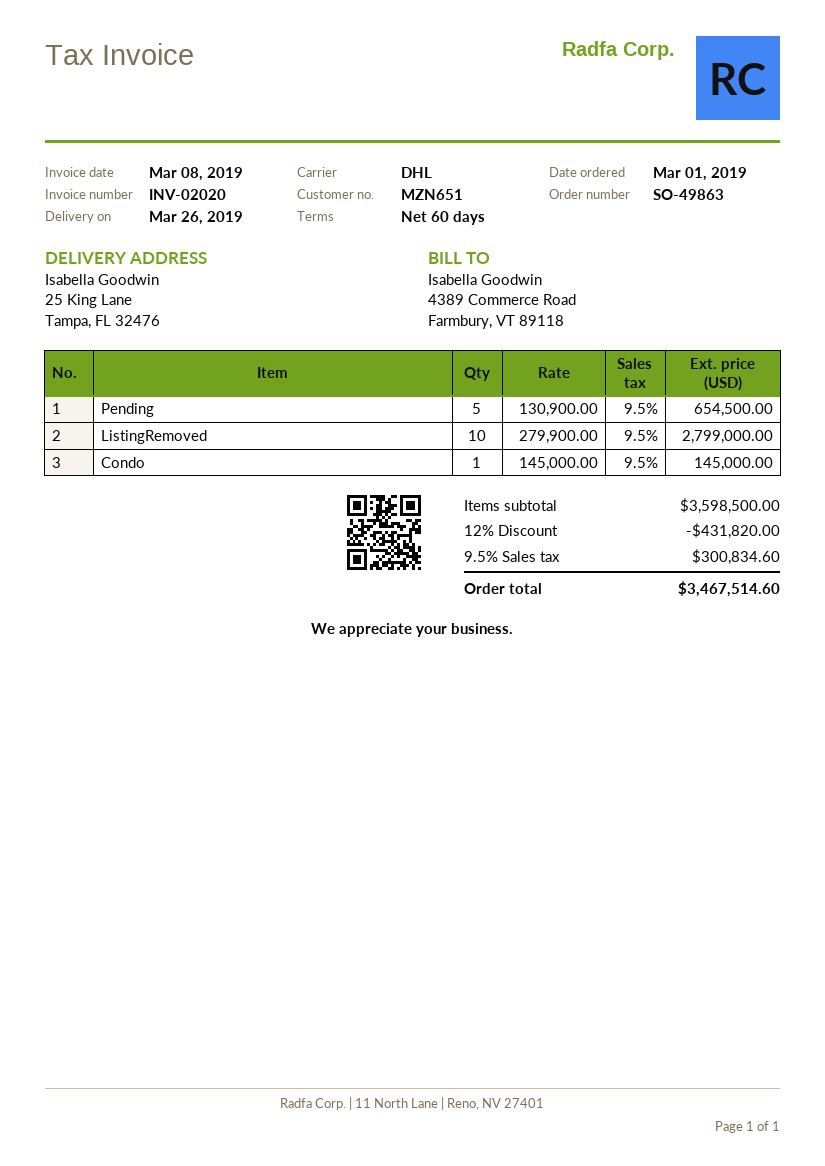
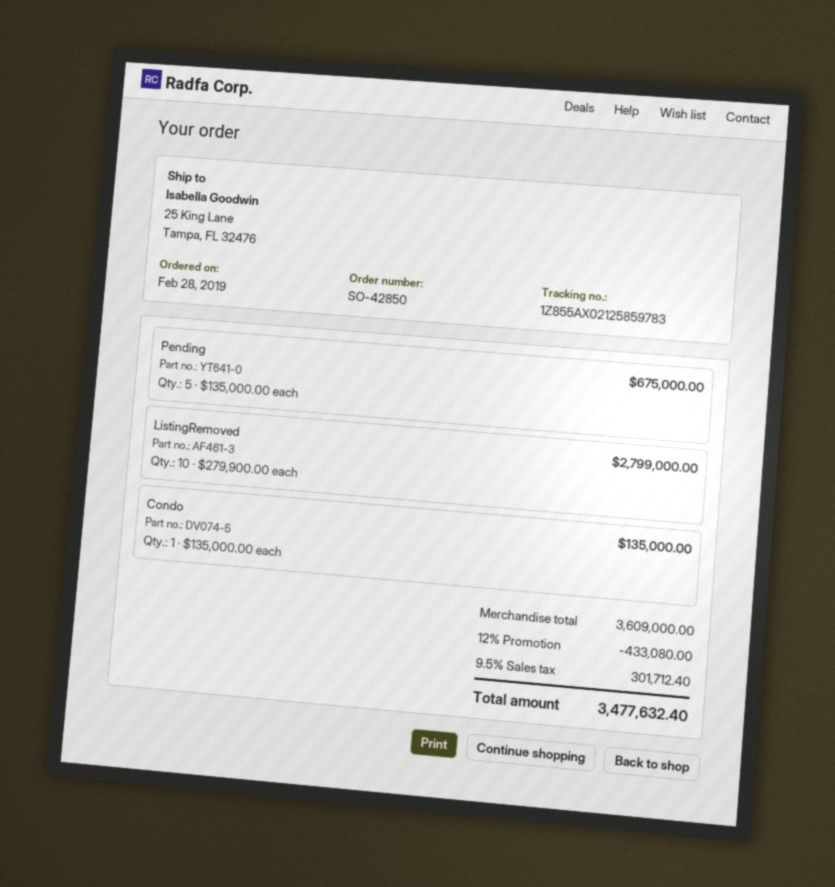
order number: SO-49863 -> SO-42850
order date: 2019-03-01 -> 2019-02-28
Pending: 5 x 130900.00 = 654500.00 -> 5 x 135000.00 = 675000.00
Condo: 1 x 145000.00 = 145000.00 -> 1 x 135000.00 = 135000.00
subtotal: 3598500.00 -> 3609000.00
discount: 12% = 431820.00 -> 12% = 433080.00
tax: 9.5% = 300834.60 -> 9.5% = 301712.40
total: 3467514.60 -> 3477632.40

